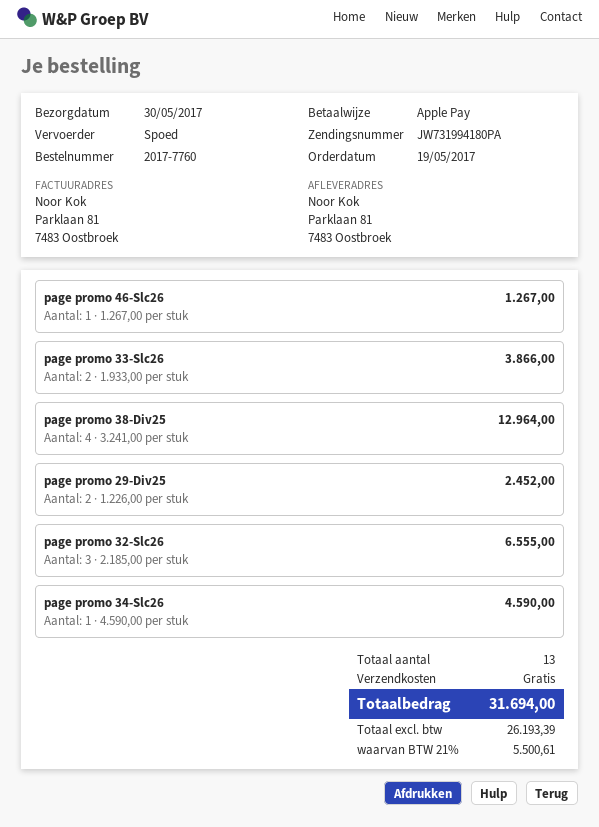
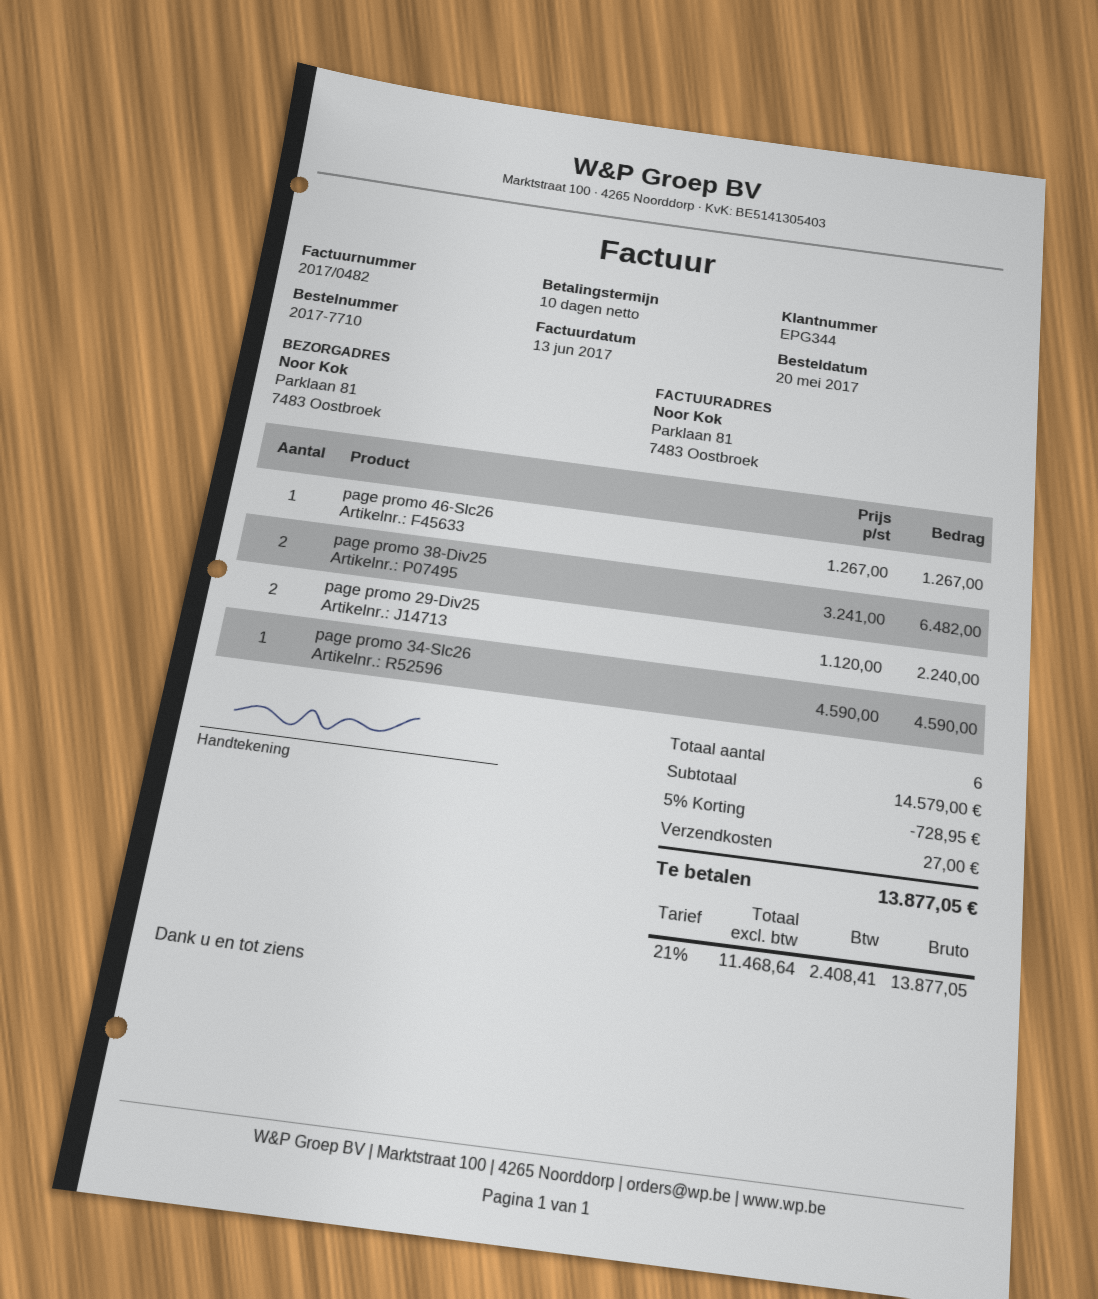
order number: 2017-7760 -> 2017-7710
order date: 2017-05-19 -> 2017-05-20
page promo 33-Slc26: 2 x 1933.00 = 3866.00 -> none
page promo 38-Div25: 4 x 3241.00 = 12964.00 -> 2 x 3241.00 = 6482.00
page promo 29-Div25: 2 x 1226.00 = 2452.00 -> 2 x 1120.00 = 2240.00
page promo 32-Slc26: 3 x 2185.00 = 6555.00 -> none
total quantity: 13 -> 6
discount: none -> 5% = 728.95
shipping: 0.00 -> 27.00
net: 26193.39 -> 11468.64
tax: 21% = 5500.61 -> 21% = 2408.41
total: 31694.00 -> 13877.05

